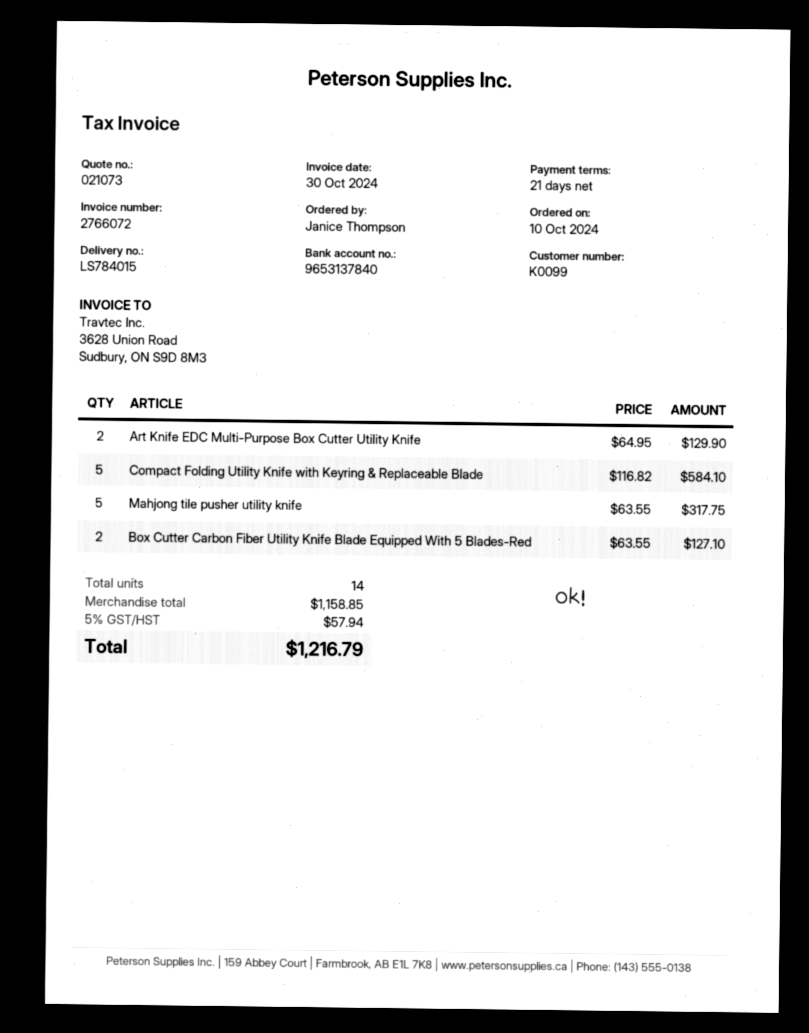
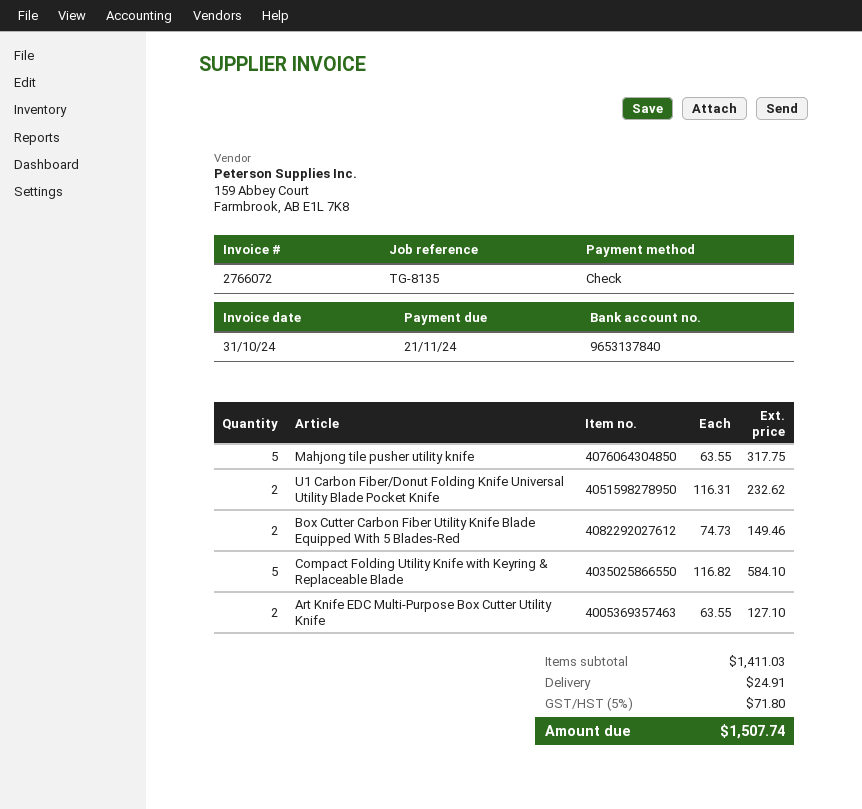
invoice date: 2024-10-30 -> 2024-10-31
Art Knife EDC Multi-Purpose Box Cutter Utility Knife: 2 x 64.95 = 129.90 -> 2 x 63.55 = 127.10
Box Cutter Carbon Fiber Utility Knife Blade Equipped With 5 Blades-Red: 2 x 63.55 = 127.10 -> 2 x 74.73 = 149.46
U1 Carbon Fiber/Donut Folding Knife Universal Utility Blade Pocket Knife: none -> 2 x 116.31 = 232.62
subtotal: 1158.85 -> 1411.03
shipping: none -> 24.91
tax: 5% = 57.94 -> 5% = 71.80
total: 1216.79 -> 1507.74

